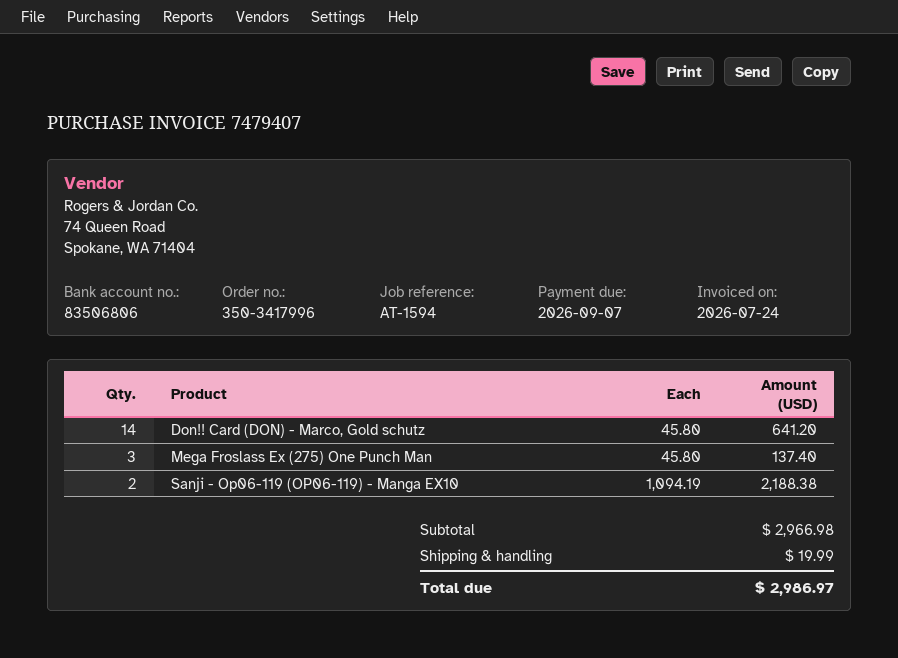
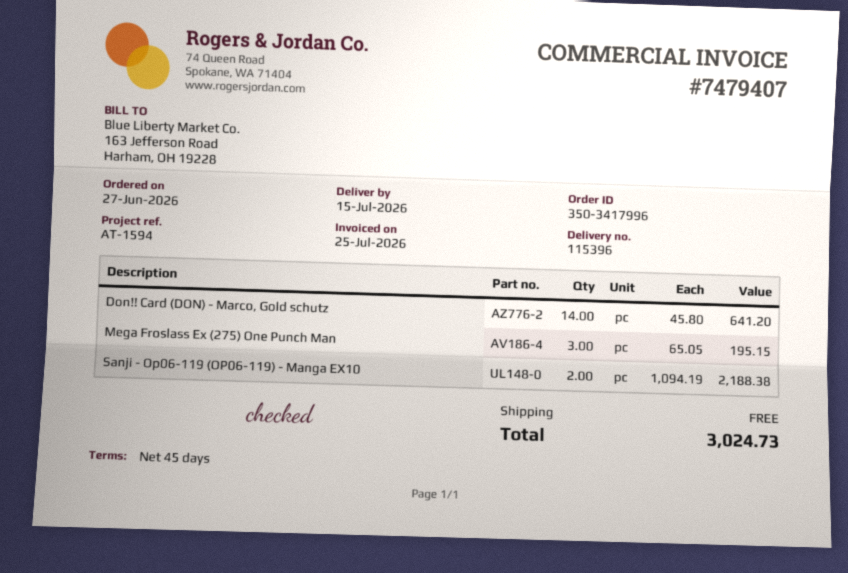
invoice date: 2026-07-24 -> 2026-07-25
Mega Froslass Ex (275) One Punch Man: 3 x 45.80 = 137.40 -> 3 x 65.05 = 195.15
shipping: 19.99 -> 0.00
total: 2986.97 -> 3024.73

